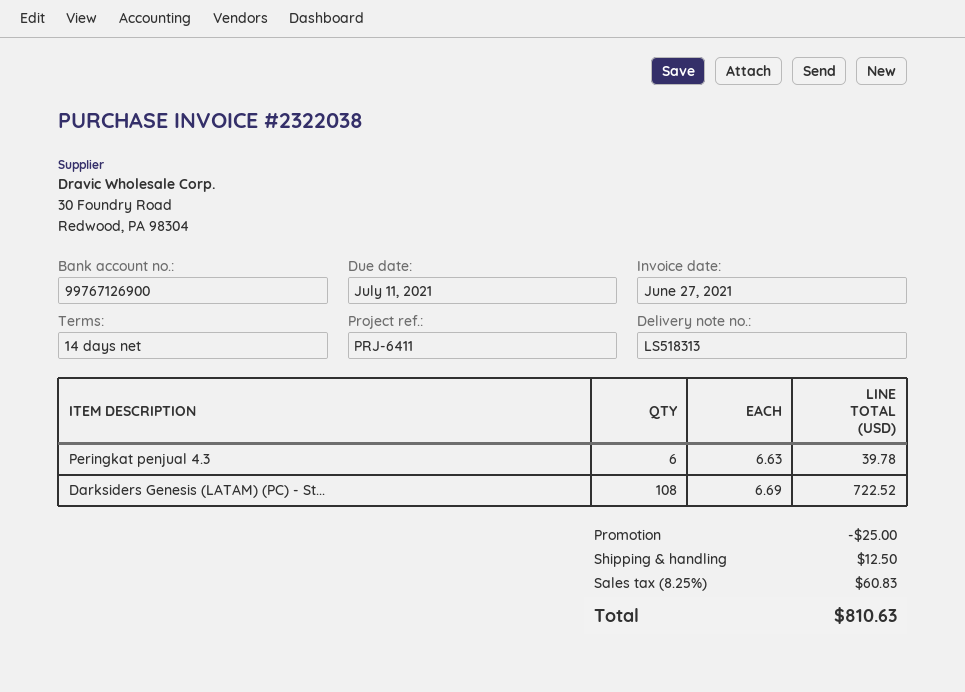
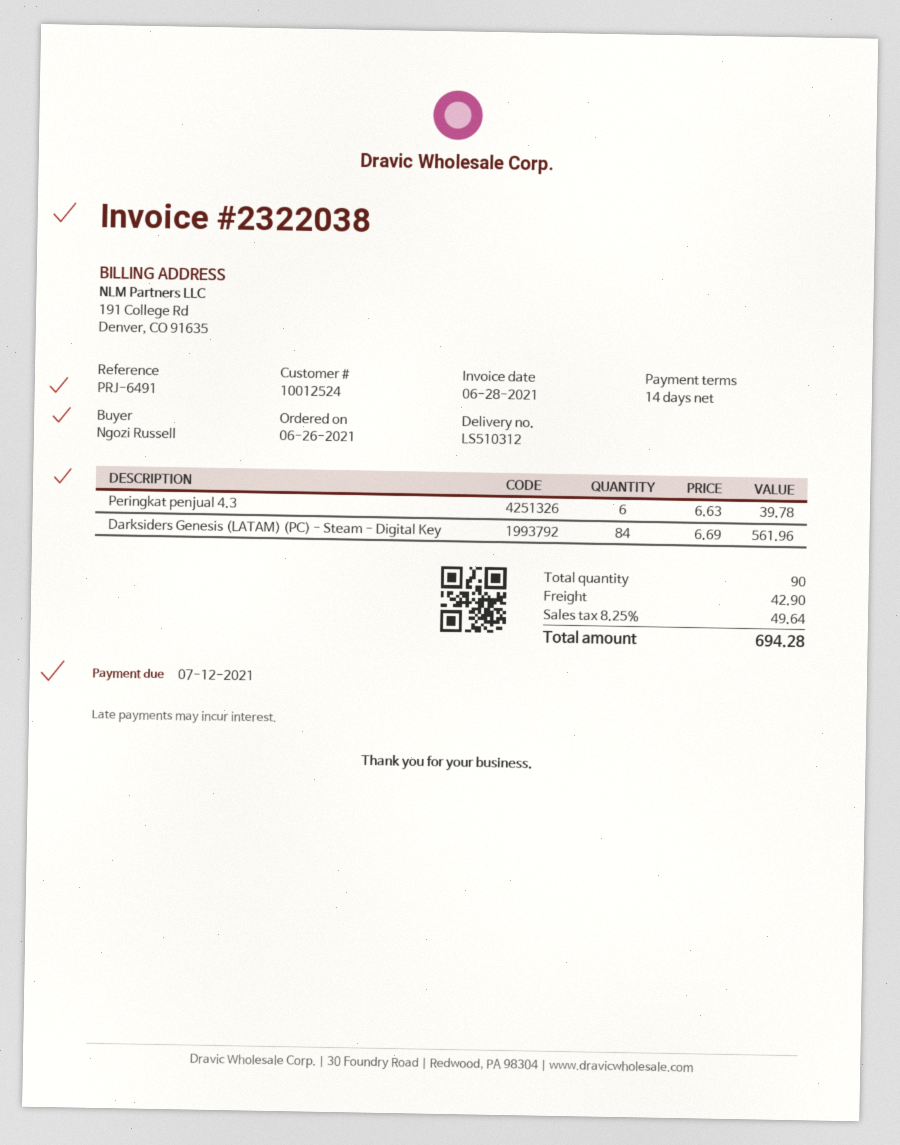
delivery note number: LS518313 -> LS510312
invoice date: 2021-06-27 -> 2021-06-28
due date: 2021-07-11 -> 2021-07-12
reference: PRJ-6411 -> PRJ-6491
Darksiders Genesis (LATAM) (PC) - St...: 108 x 6.69 = 722.52 -> 84 x 6.69 = 561.96
discount: 25.00 -> none
shipping: 12.50 -> 42.90
tax: 8.25% = 60.83 -> 8.25% = 49.64
total: 810.63 -> 694.28

